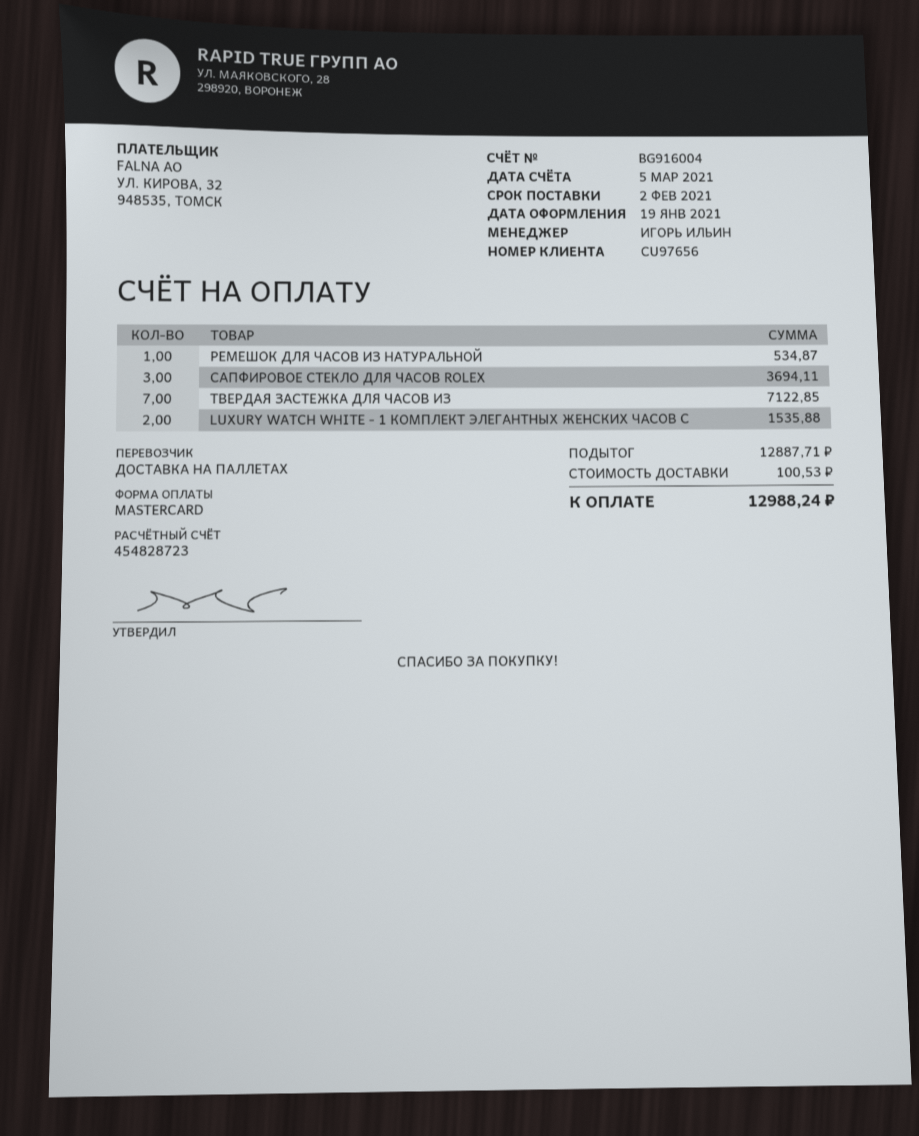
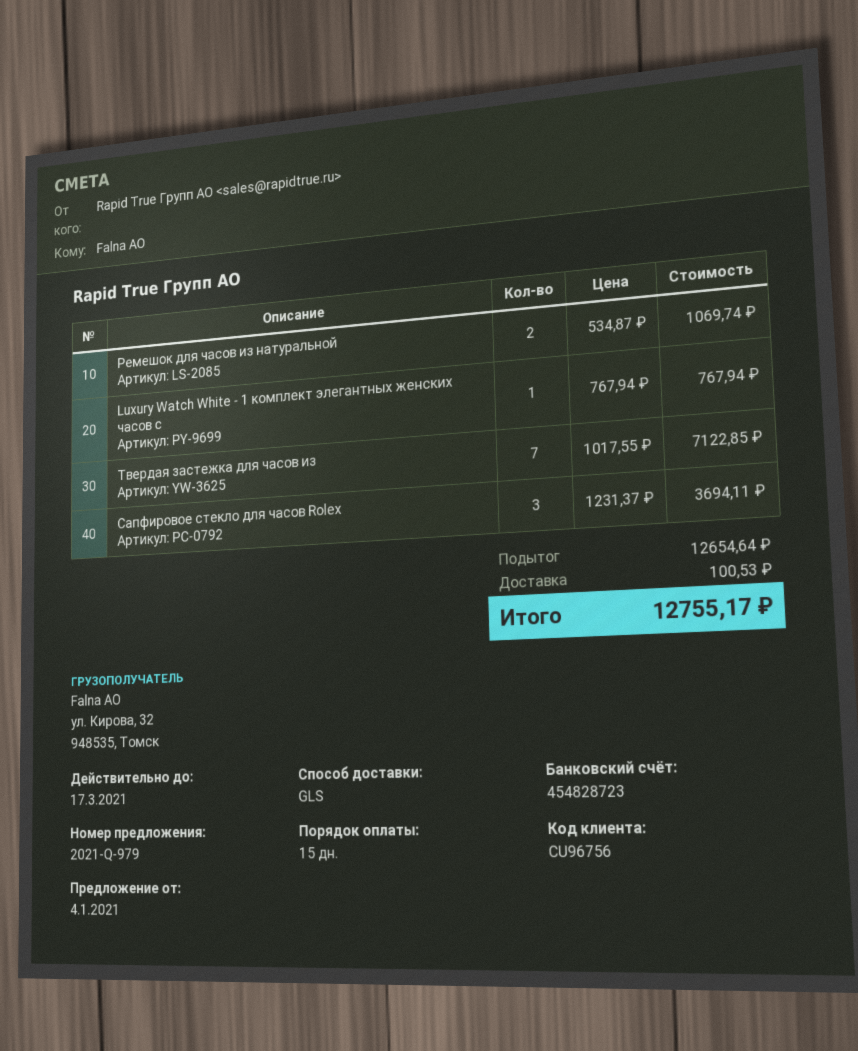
customer number: CU97656 -> CU96756
shipping method: pallet freight -> GLS
РЕМЕШОК ДЛЯ ЧАСОВ ИЗ НАТУРАЛЬНОЙ: 1 for 534.87 -> 2 for 1069.74
LUXURY WATCH WHITE - 1 КОМПЛЕКТ ЭЛЕГАНТНЫХ ЖЕНСКИХ ЧАСОВ С: 2 for 1535.88 -> 1 for 767.94
subtotal: 12887.71 -> 12654.64
total: 12988.24 -> 12755.17

